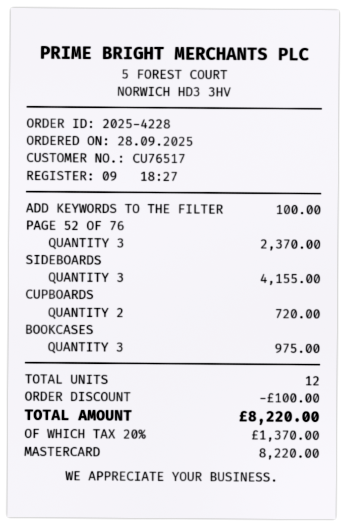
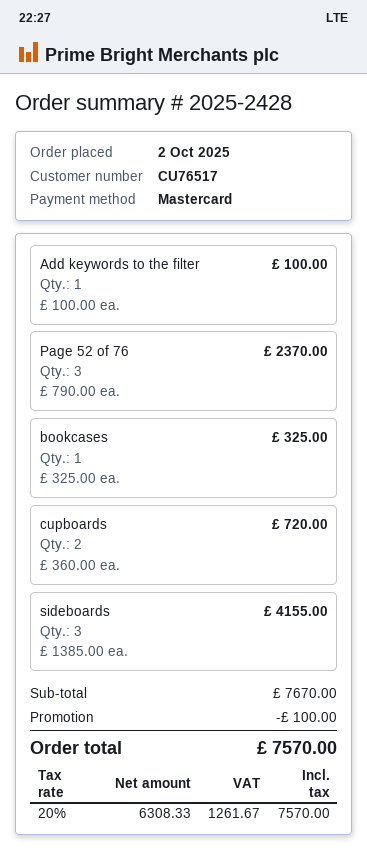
order number: 2025-4228 -> 2025-2428
order date: 2025-09-28 -> 2025-10-02
BOOKCASES: 3 for 975.00 -> 1 for 325.00
tax: 20% = 1370.00 -> 20% = 1261.67
total: 8220.00 -> 7570.00

